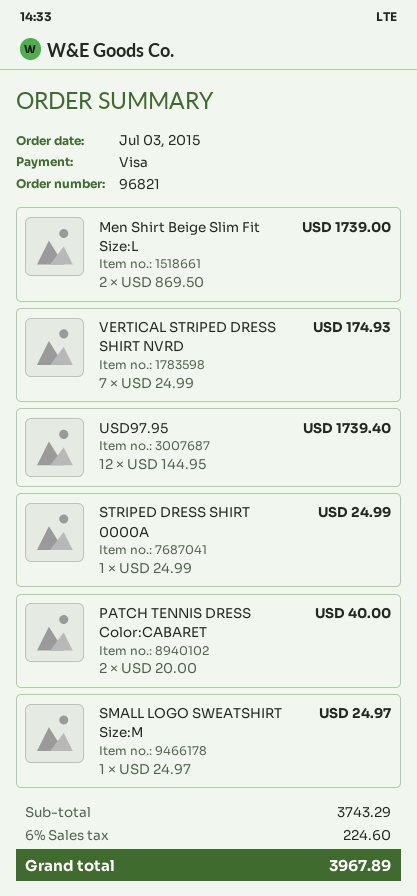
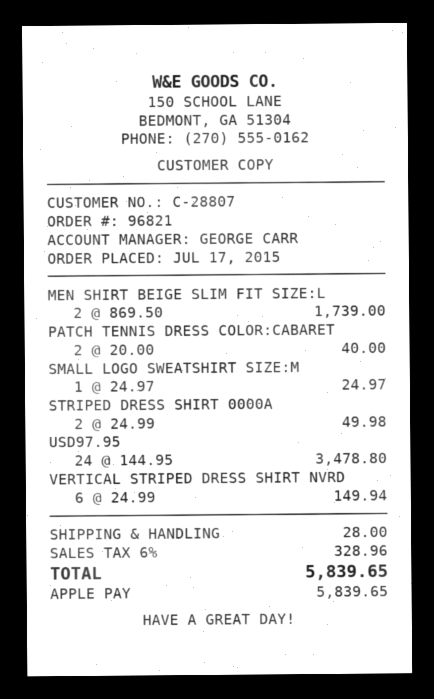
order date: 2015-07-03 -> 2015-07-17
payment method: Visa -> Apple Pay
VERTICAL STRIPED DRESS SHIRT NVRD: 7 x 24.99 = 174.93 -> 6 x 24.99 = 149.94
USD97.95: 12 x 144.95 = 1739.40 -> 24 x 144.95 = 3478.80
STRIPED DRESS SHIRT 0000A: 1 x 24.99 = 24.99 -> 2 x 24.99 = 49.98
shipping: none -> 28.00
tax: 6% = 224.60 -> 6% = 328.96
total: 3967.89 -> 5839.65

